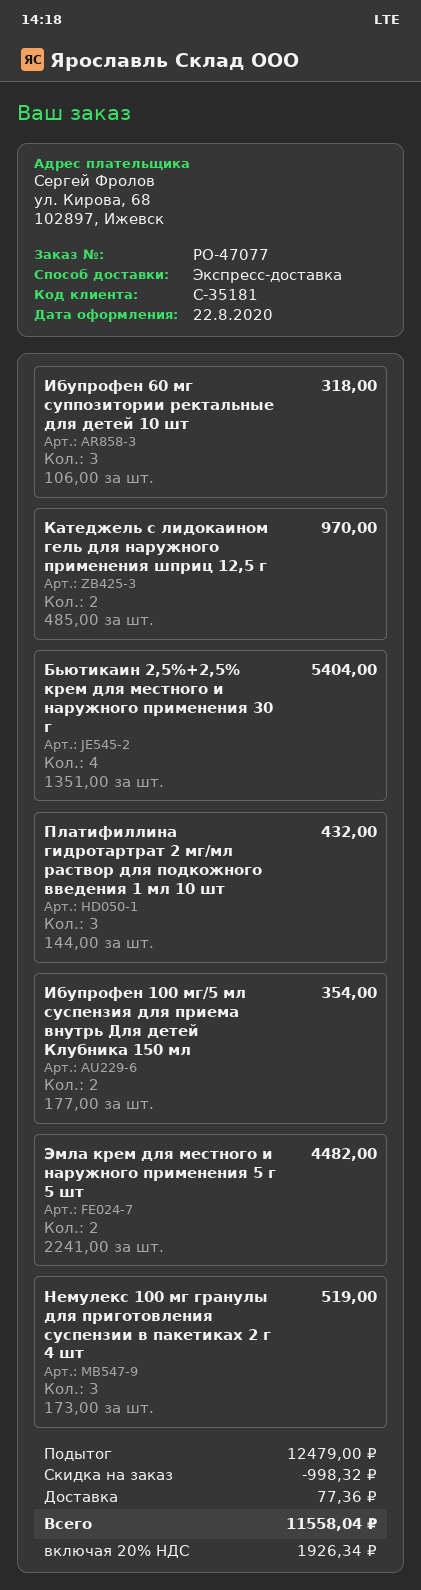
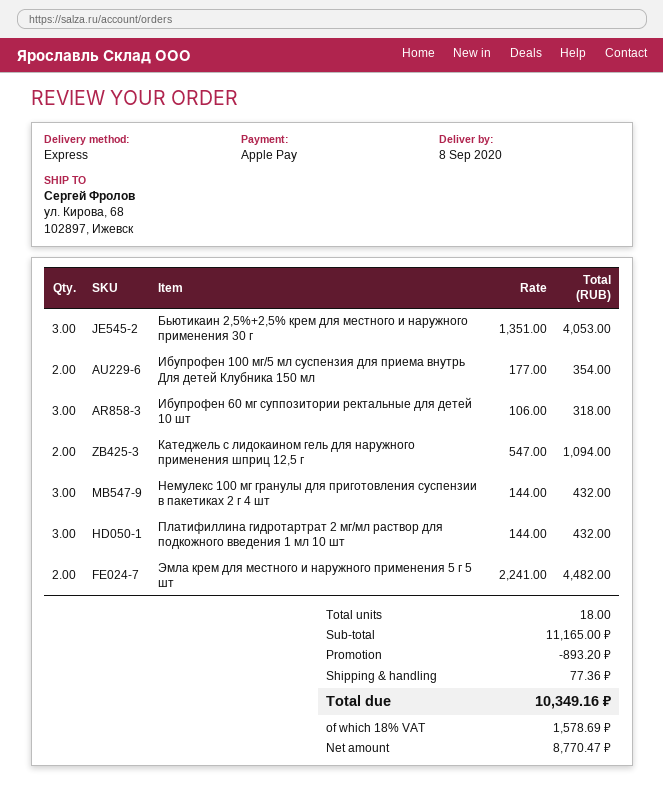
Катеджель с лидокаином гель для наружного применения шприц 12,5 г: 2 x 485.00 = 970.00 -> 2 x 547.00 = 1094.00
Бьютикаин 2,5%+2,5% крем для местного и наружного применения 30 г: 4 x 1351.00 = 5404.00 -> 3 x 1351.00 = 4053.00
Немулекс 100 мг гранулы для приготовления суспензии в пакетиках 2 г 4 шт: 3 x 173.00 = 519.00 -> 3 x 144.00 = 432.00
subtotal: 12479.00 -> 11165.00
discount: 998.32 -> 893.20
tax: 20% = 1926.34 -> 18% = 1578.69
total: 11558.04 -> 10349.16

